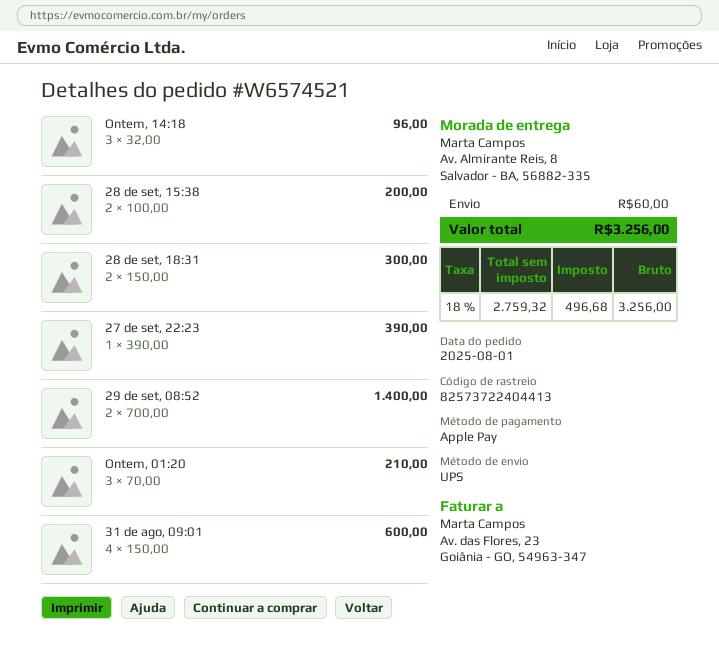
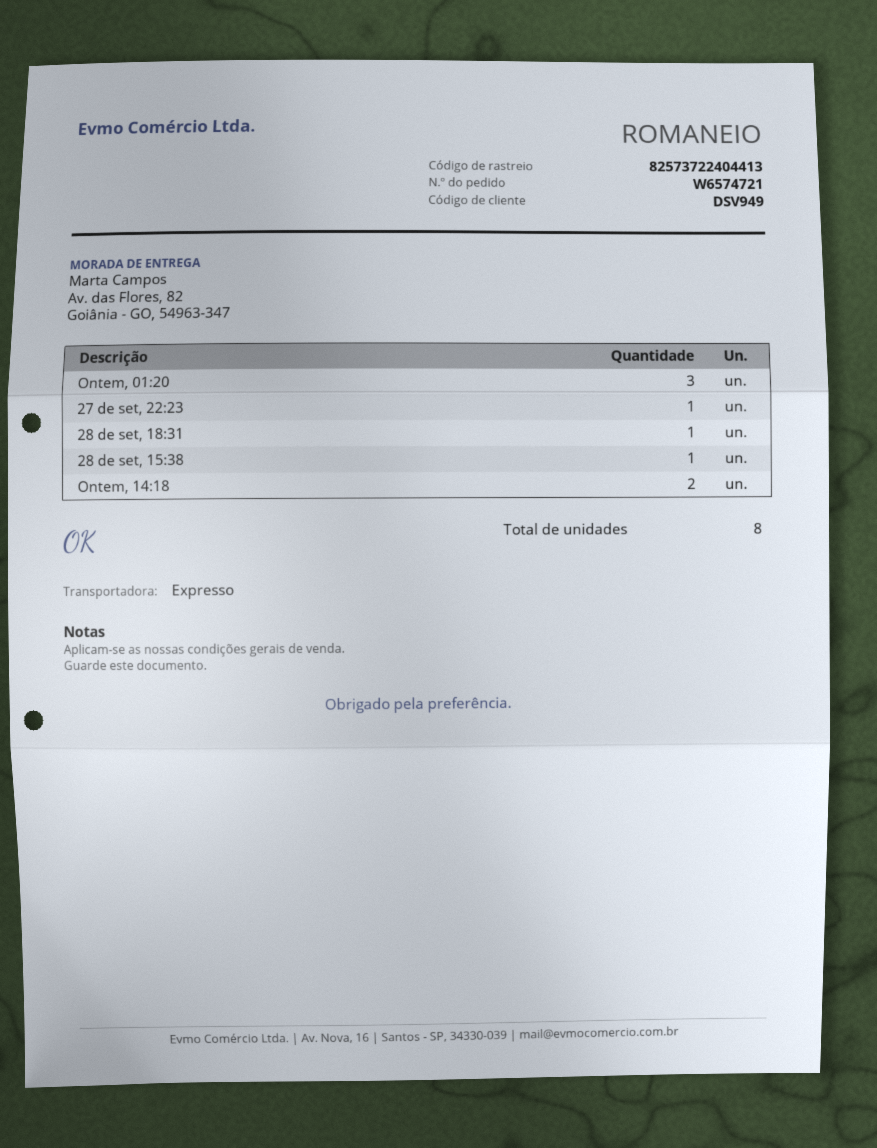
order number: W6574521 -> W6574721
shipping method: UPS -> express
ship to: Av. Almirante Reis, 8, Salvador - BA, 56882-335 -> Av. das Flores, 82, Goiânia - GO, 54963-347
Ontem, 14:18: 3 -> 2
28 de set, 15:38: 2 -> 1
28 de set, 18:31: 2 -> 1
29 de set, 08:52: 2 -> none
31 de ago, 09:01: 4 -> none

